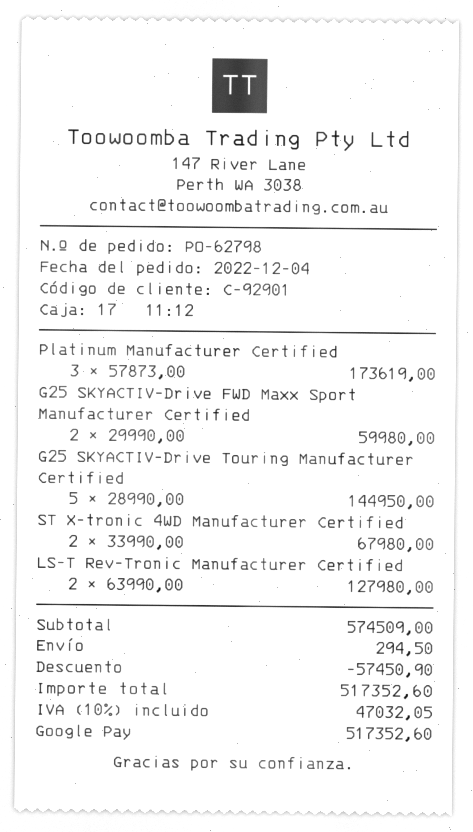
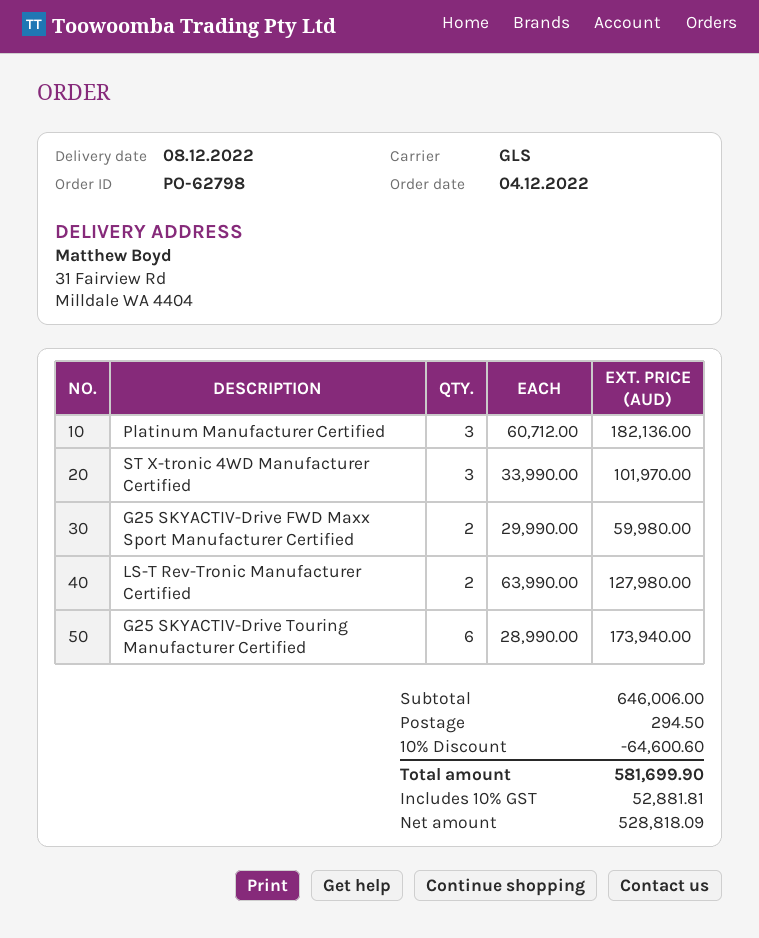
Platinum Manufacturer Certified: 3 x 57873.00 = 173619.00 -> 3 x 60712.00 = 182136.00
G25 SKYACTIV-Drive Touring Manufacturer Certified: 5 x 28990.00 = 144950.00 -> 6 x 28990.00 = 173940.00
ST X-tronic 4WD Manufacturer Certified: 2 x 33990.00 = 67980.00 -> 3 x 33990.00 = 101970.00
subtotal: 574509.00 -> 646006.00
discount: 57450.90 -> 64600.60
tax: 10% = 47032.05 -> 10% = 52881.81
total: 517352.60 -> 581699.90

